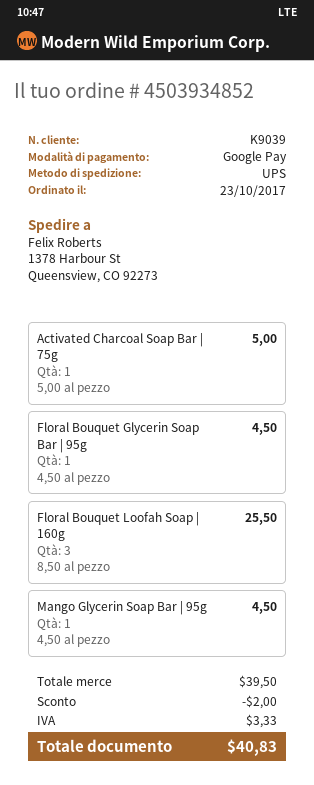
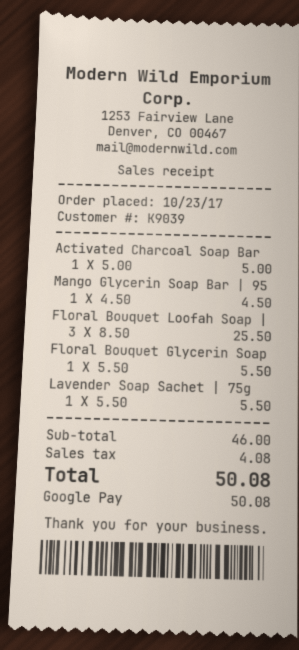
Floral Bouquet Glycerin Soap Bar | 95g: 1 x 4.50 = 4.50 -> 1 x 5.50 = 5.50
Lavender Soap Sachet | 75g: none -> 1 x 5.50 = 5.50
subtotal: 39.50 -> 46.00
discount: 2.00 -> none
tax: 3.33 -> 4.08
total: 40.83 -> 50.08

